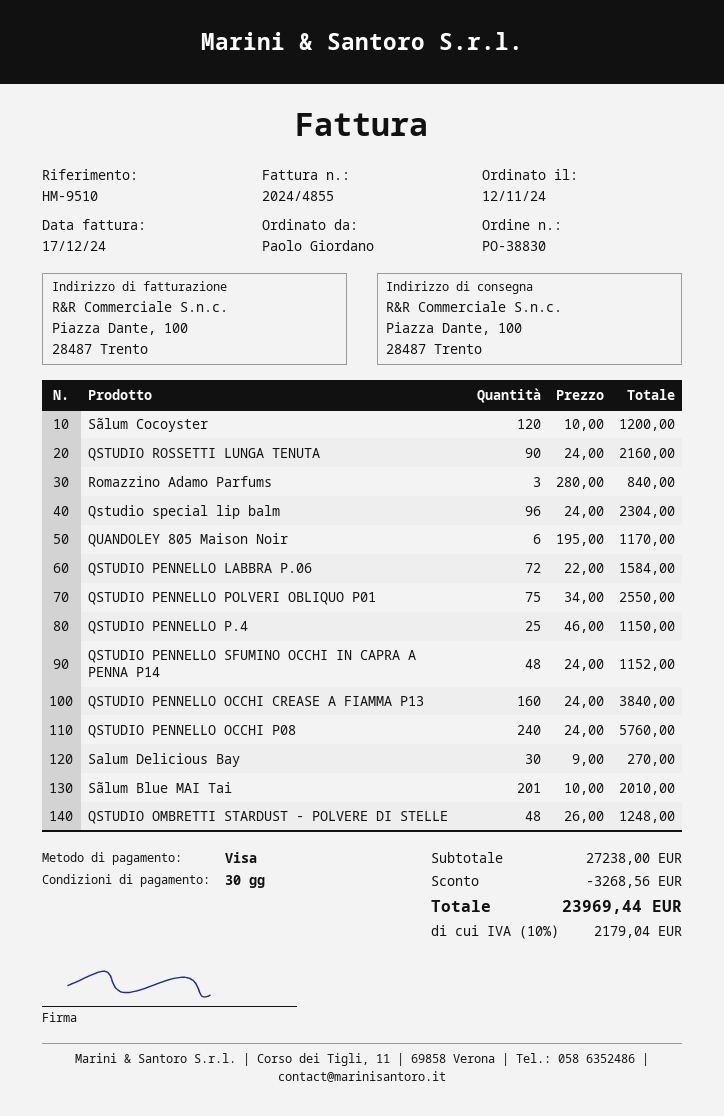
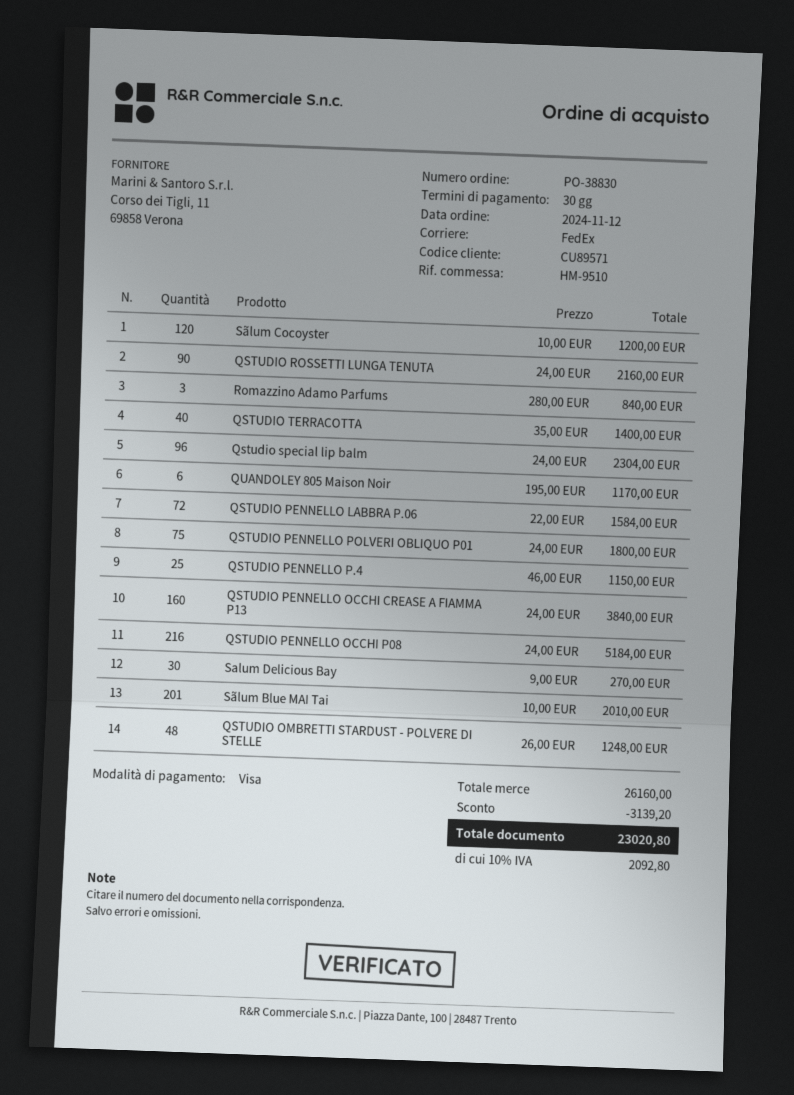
QSTUDIO PENNELLO POLVERI OBLIQUO P01: 75 x 34.00 = 2550.00 -> 75 x 24.00 = 1800.00
QSTUDIO PENNELLO SFUMINO OCCHI IN CAPRA A PENNA P14: 48 x 24.00 = 1152.00 -> none
QSTUDIO PENNELLO OCCHI P08: 240 x 24.00 = 5760.00 -> 216 x 24.00 = 5184.00
QSTUDIO TERRACOTTA: none -> 40 x 35.00 = 1400.00
subtotal: 27238.00 -> 26160.00
discount: 3268.56 -> 3139.20
tax: 10% = 2179.04 -> 10% = 2092.80
total: 23969.44 -> 23020.80

